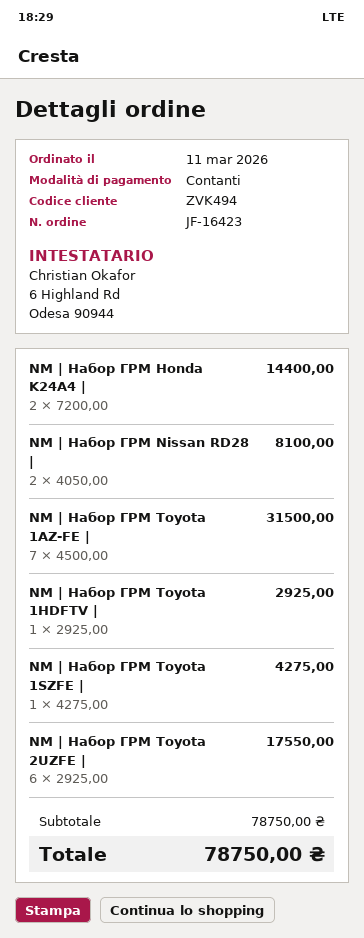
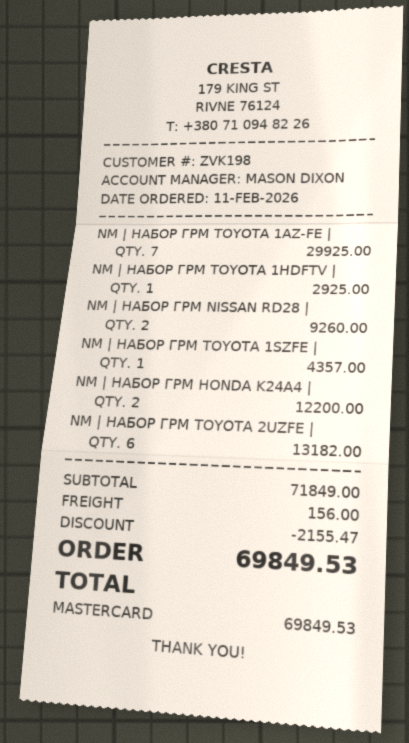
order date: 2026-03-11 -> 2026-02-11
customer number: ZVK494 -> ZVK198
payment method: cash -> Mastercard
NM | Набор ГРМ Honda K24A4 |: 2 for 14400.00 -> 2 for 12200.00
NM | Набор ГРМ Nissan RD28 |: 2 for 8100.00 -> 2 for 9260.00
NM | Набор ГРМ Toyota 1AZ-FE |: 7 for 31500.00 -> 7 for 29925.00
NM | Набор ГРМ Toyota 1SZFE |: 1 for 4275.00 -> 1 for 4357.00
NM | Набор ГРМ Toyota 2UZFE |: 6 for 17550.00 -> 6 for 13182.00
subtotal: 78750.00 -> 71849.00
discount: none -> 2155.47
shipping: none -> 156.00
total: 78750.00 -> 69849.53

